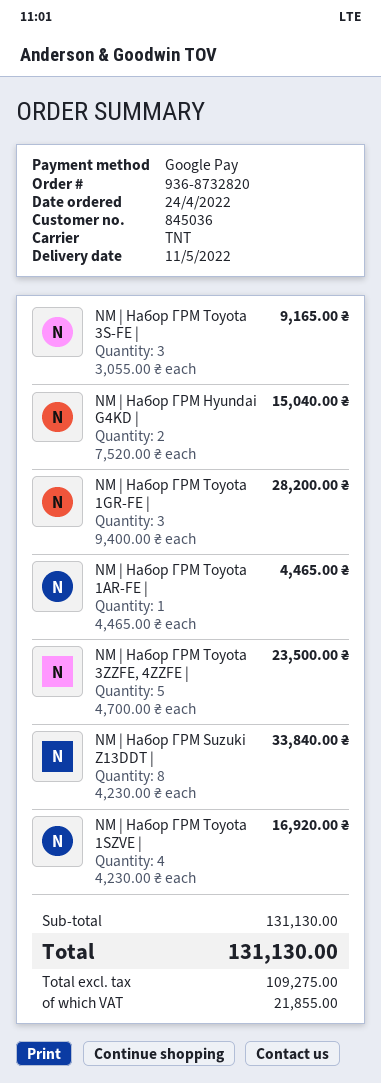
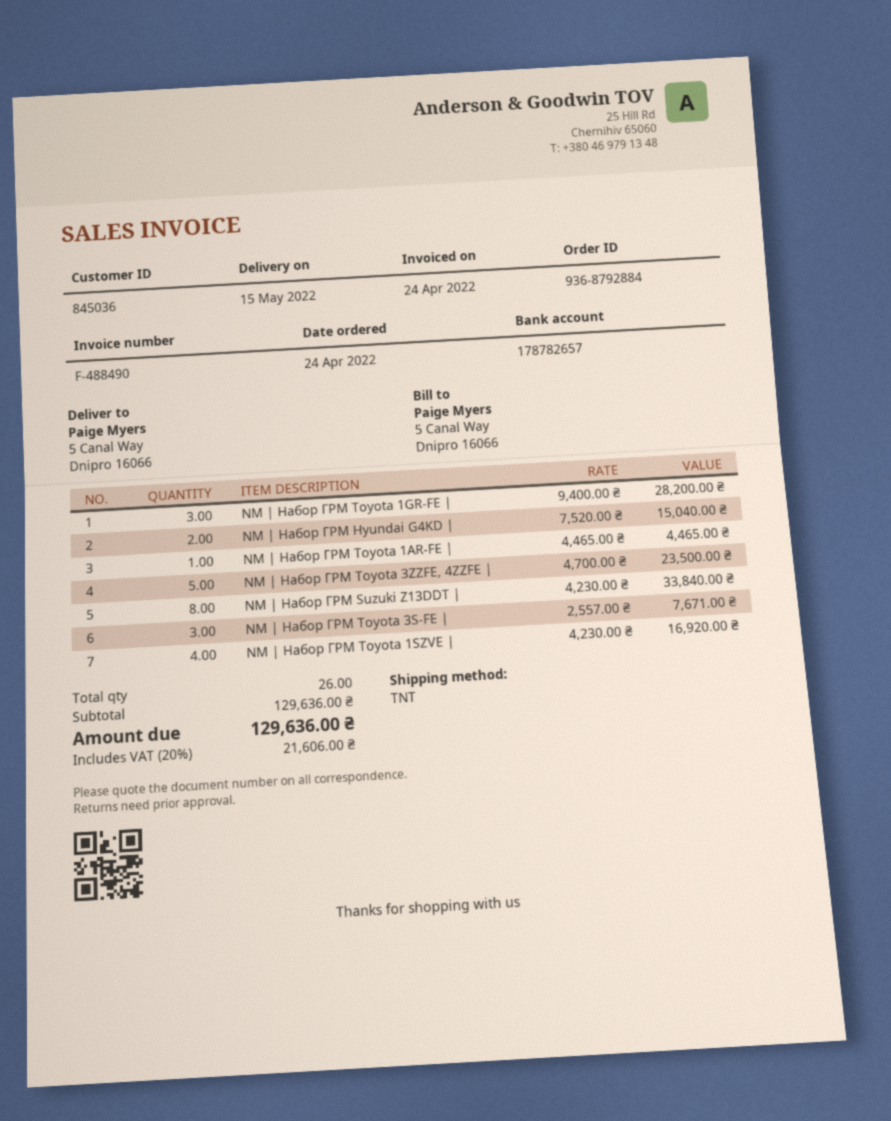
order number: 936-8732820 -> 936-8792884
delivery date: 2022-05-11 -> 2022-05-15
NM | Набор ГРМ Toyota 3S-FE |: 3 x 3055.00 = 9165.00 -> 3 x 2557.00 = 7671.00
subtotal: 131130.00 -> 129636.00
tax: 21855.00 -> 21606.00
total: 131130.00 -> 129636.00

